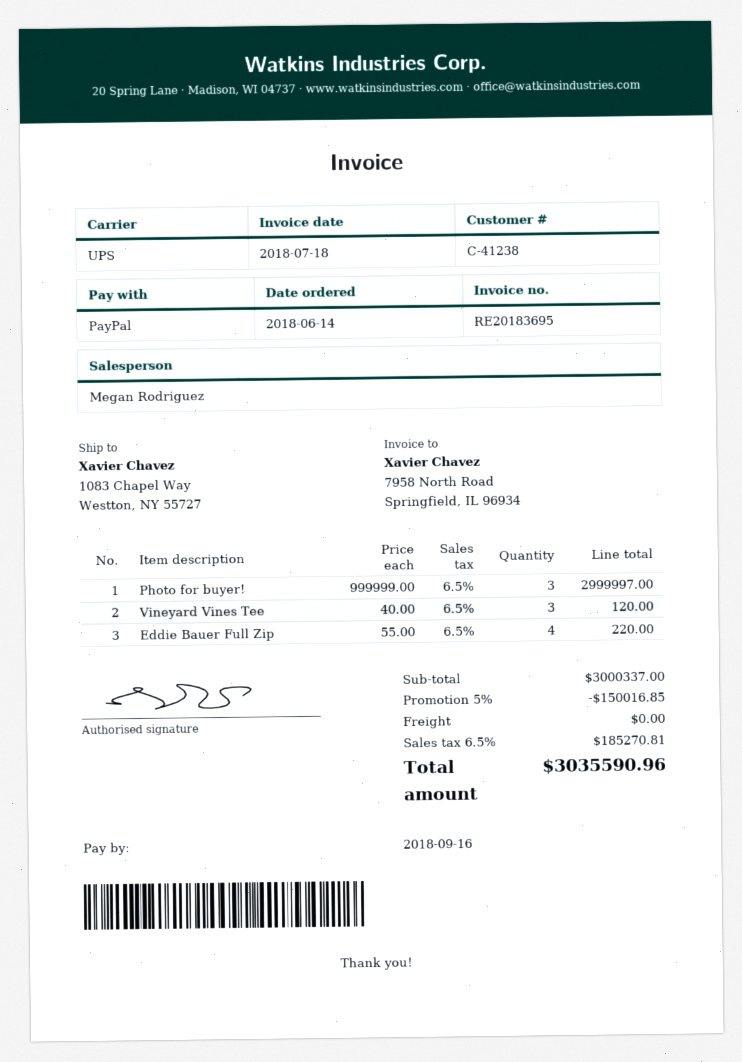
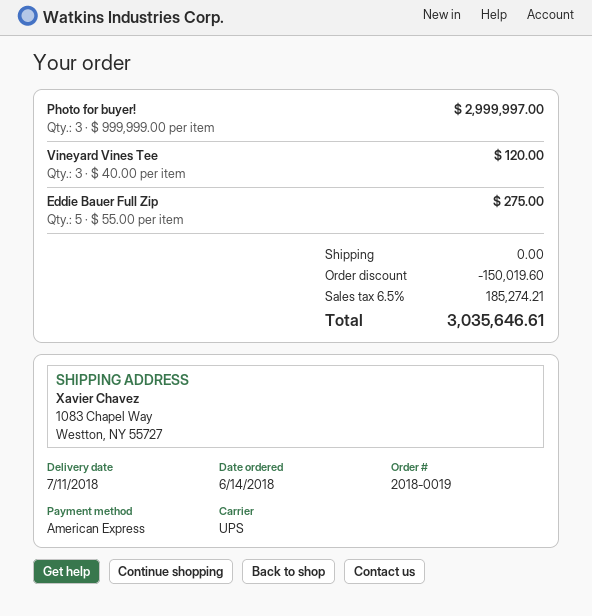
payment method: PayPal -> American Express
Eddie Bauer Full Zip: 4 x 55.00 = 220.00 -> 5 x 55.00 = 275.00
discount: 150016.85 -> 150019.60
tax: 6.5% = 185270.81 -> 6.5% = 185274.21
total: 3035590.96 -> 3035646.61

